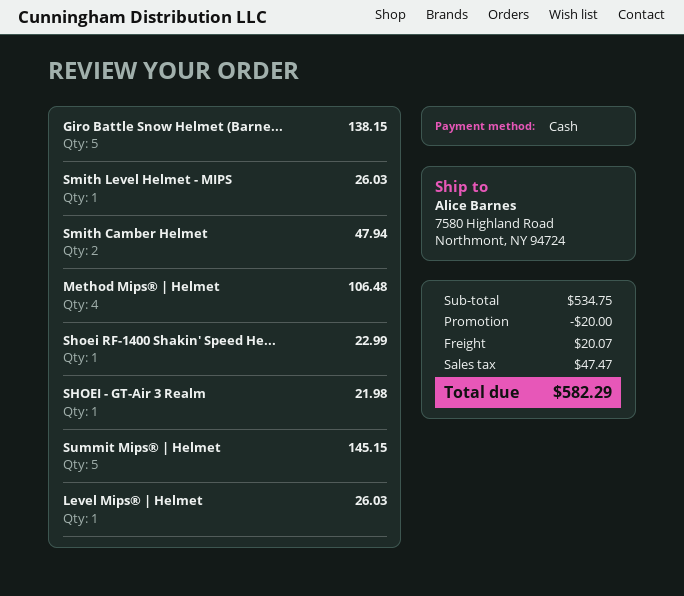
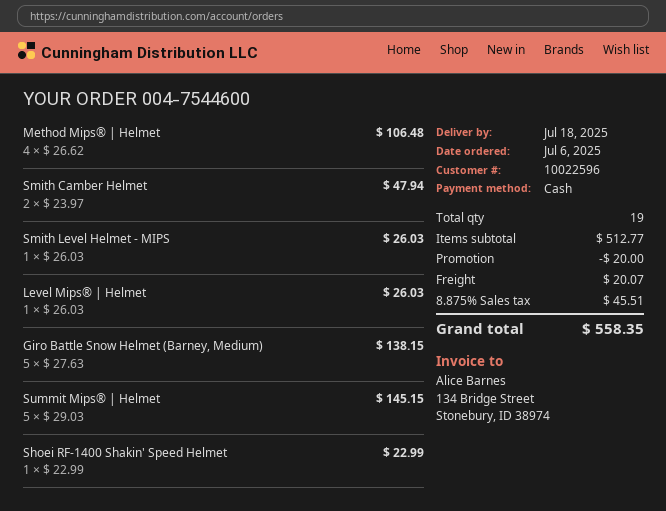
SHOEI - GT-Air 3 Realm: 1 for 21.98 -> none
subtotal: 534.75 -> 512.77
tax: 47.47 -> 45.51
total: 582.29 -> 558.35

